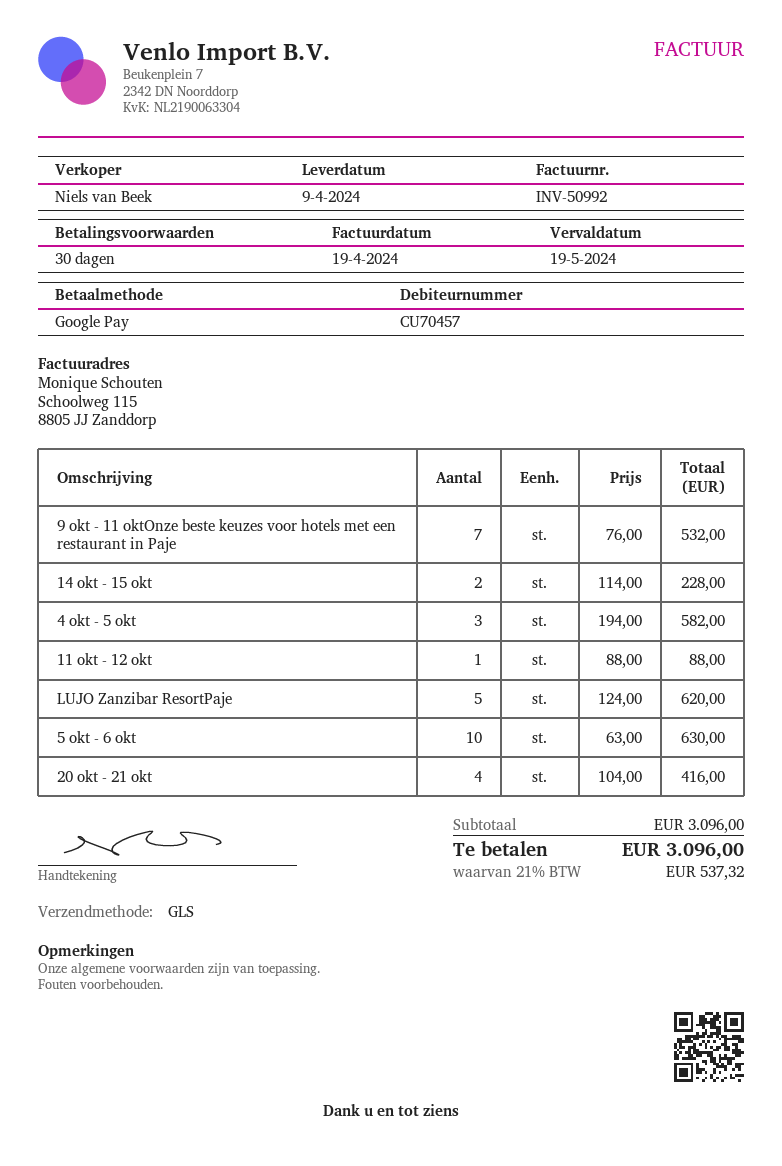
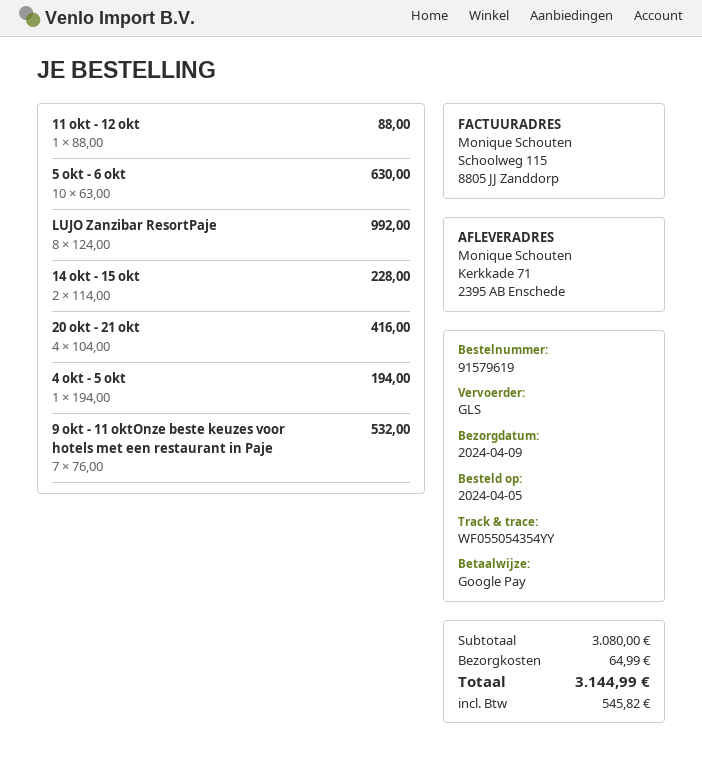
4 okt - 5 okt: 3 x 194.00 = 582.00 -> 1 x 194.00 = 194.00
LUJO Zanzibar ResortPaje: 5 x 124.00 = 620.00 -> 8 x 124.00 = 992.00
subtotal: 3096.00 -> 3080.00
shipping: none -> 64.99
tax: 537.32 -> 545.82
total: 3096.00 -> 3144.99

